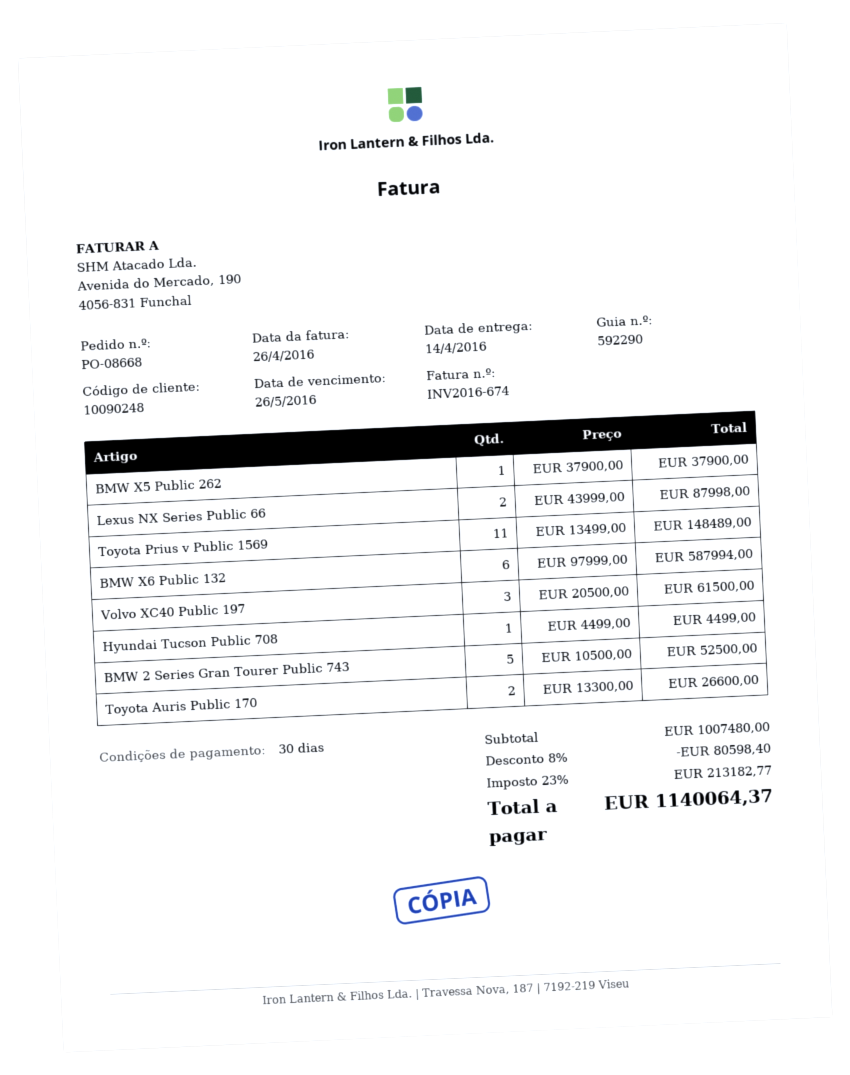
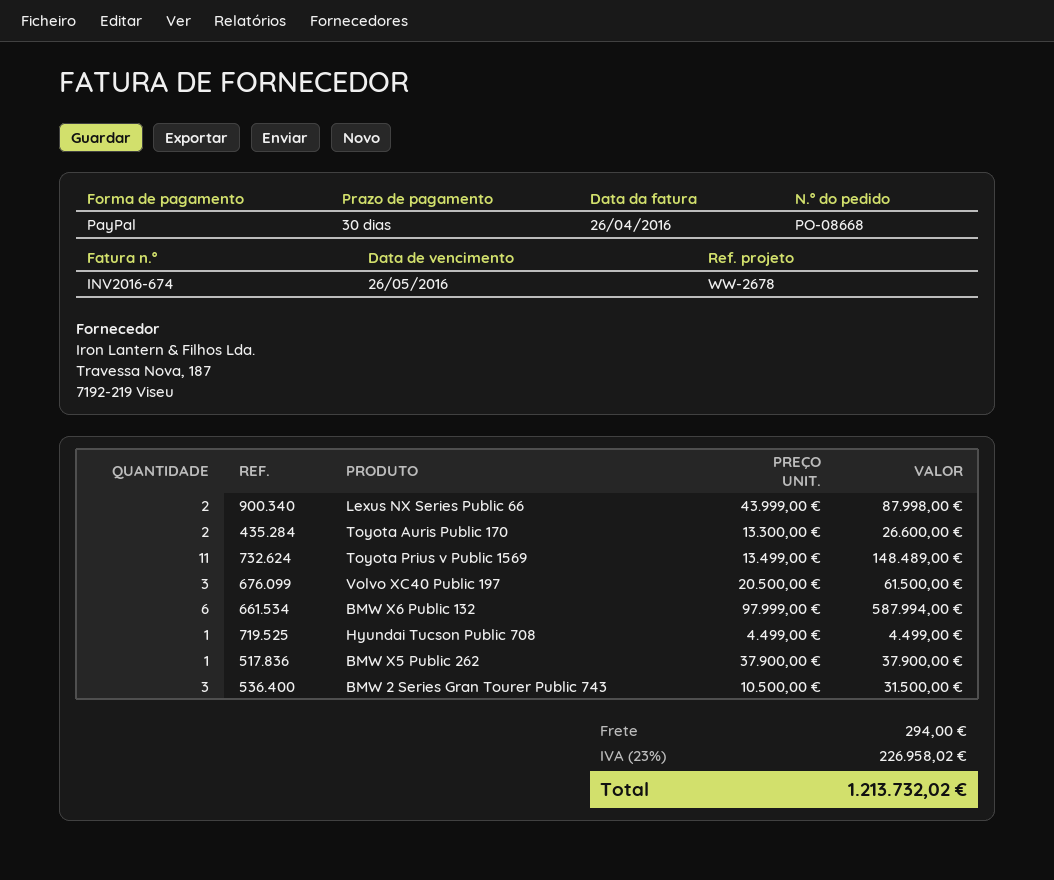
BMW 2 Series Gran Tourer Public 743: 5 x 10500.00 = 52500.00 -> 3 x 10500.00 = 31500.00
discount: 8% = 80598.40 -> none
shipping: none -> 294.00
tax: 23% = 213182.77 -> 23% = 226958.02
total: 1140064.37 -> 1213732.02

